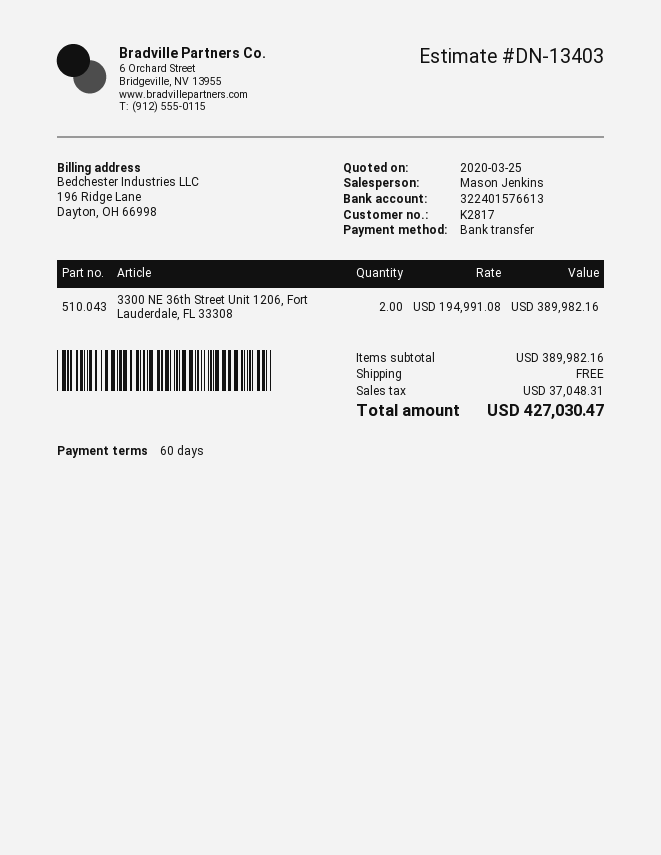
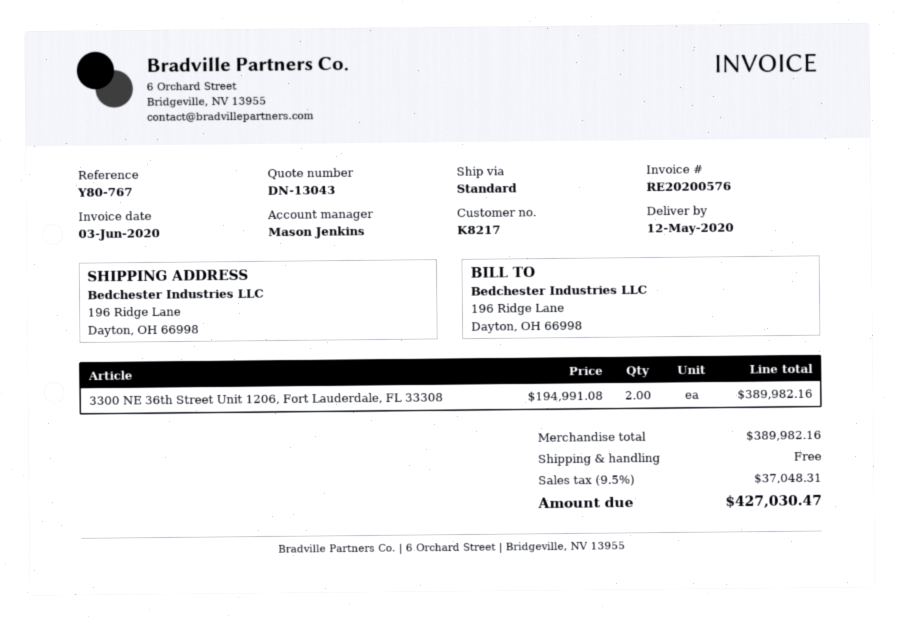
quote number: DN-13403 -> DN-13043
customer number: K2817 -> K8217

